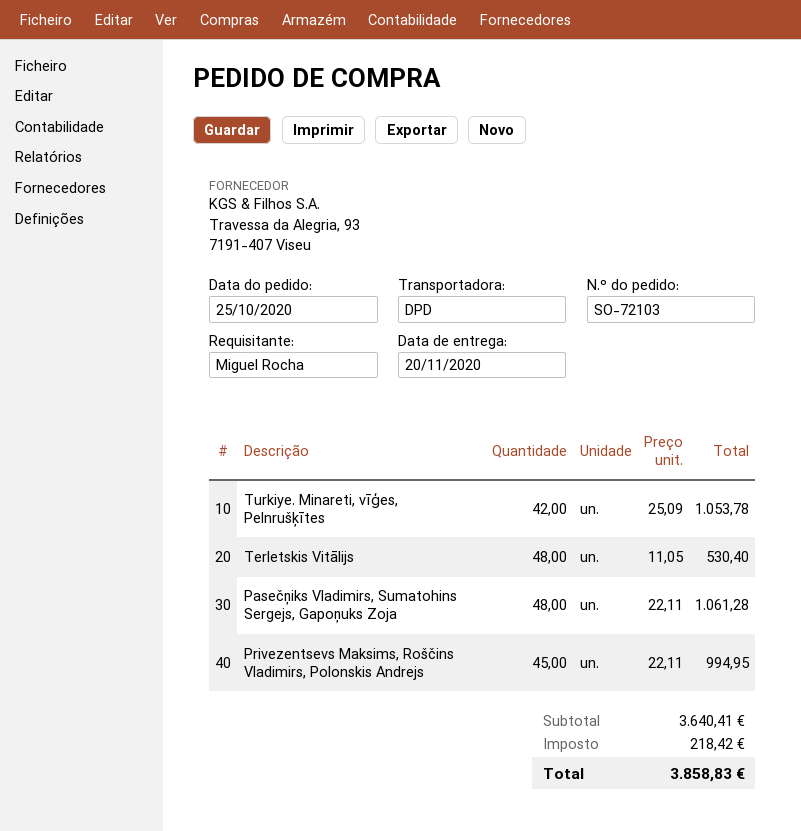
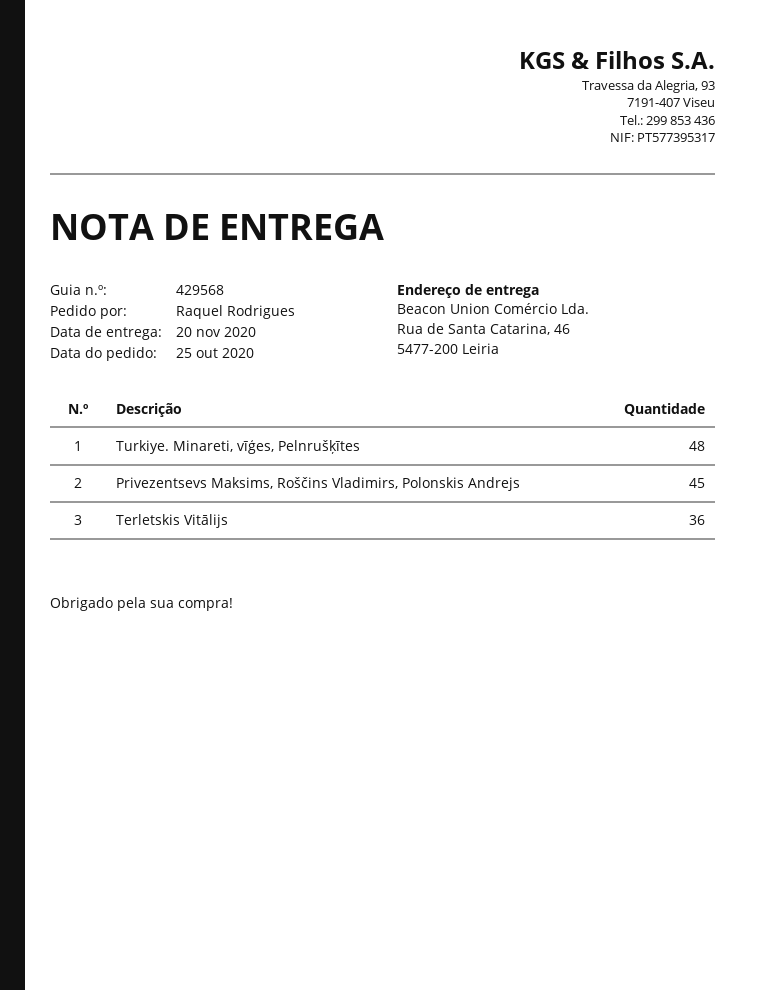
ordered by: Miguel Rocha -> Raquel Rodrigues
Turkiye. Minareti, vīģes, Pelnrušķītes: 42 -> 48
Terletskis Vitālijs: 48 -> 36
Pasečņiks Vladimirs, Sumatohins Sergejs, Gapoņuks Zoja: 48 -> none

